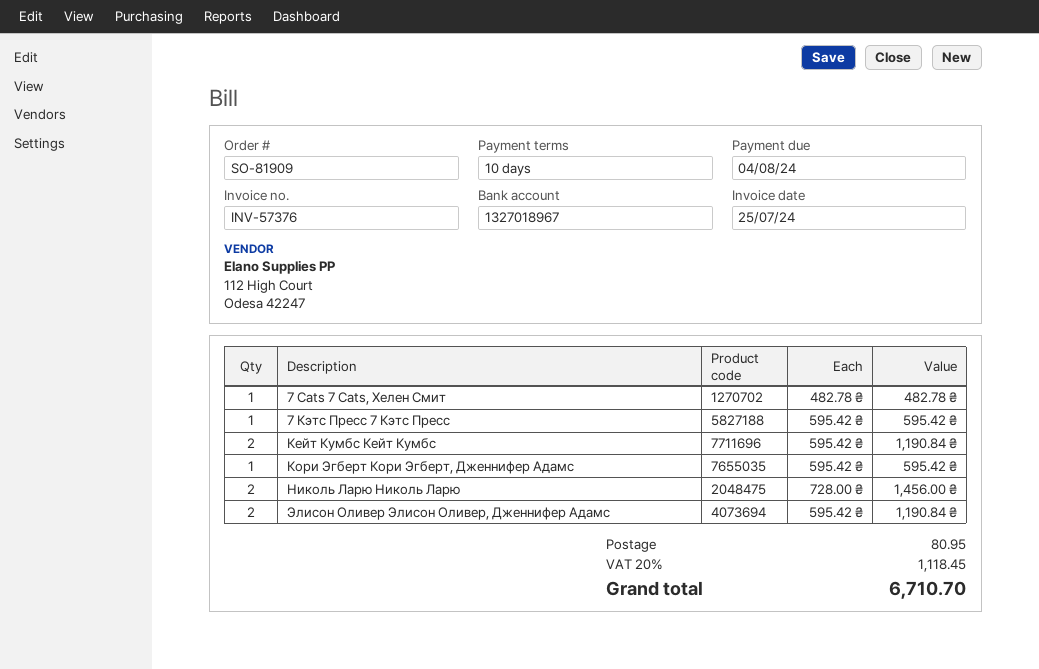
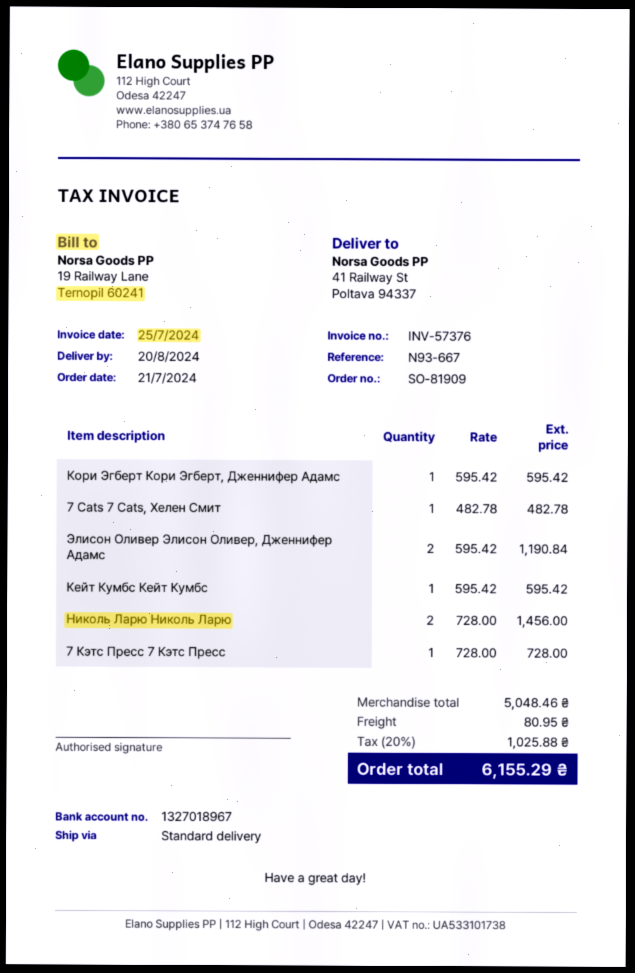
7 Кэтс Пресс 7 Кэтс Пресс: 1 x 595.42 = 595.42 -> 1 x 728.00 = 728.00
Кейт Кумбс Кейт Кумбс: 2 x 595.42 = 1190.84 -> 1 x 595.42 = 595.42
tax: 20% = 1118.45 -> 20% = 1025.88
total: 6710.70 -> 6155.29

